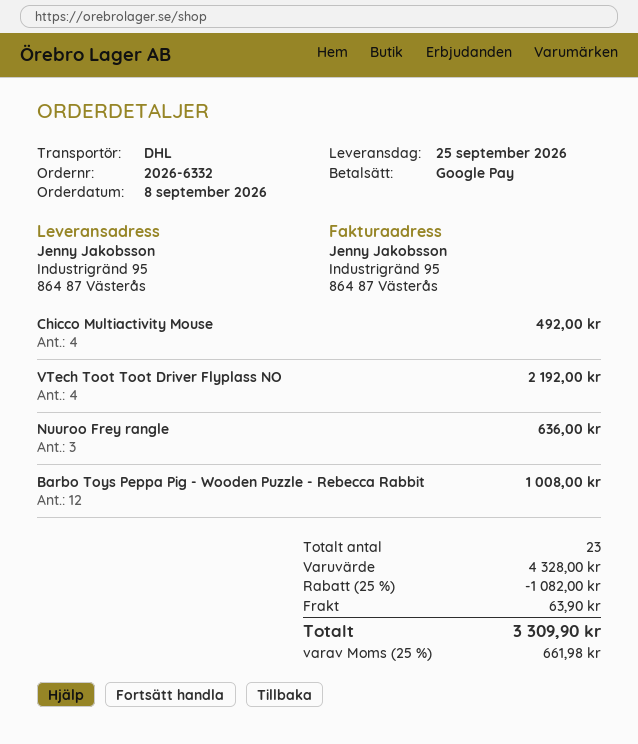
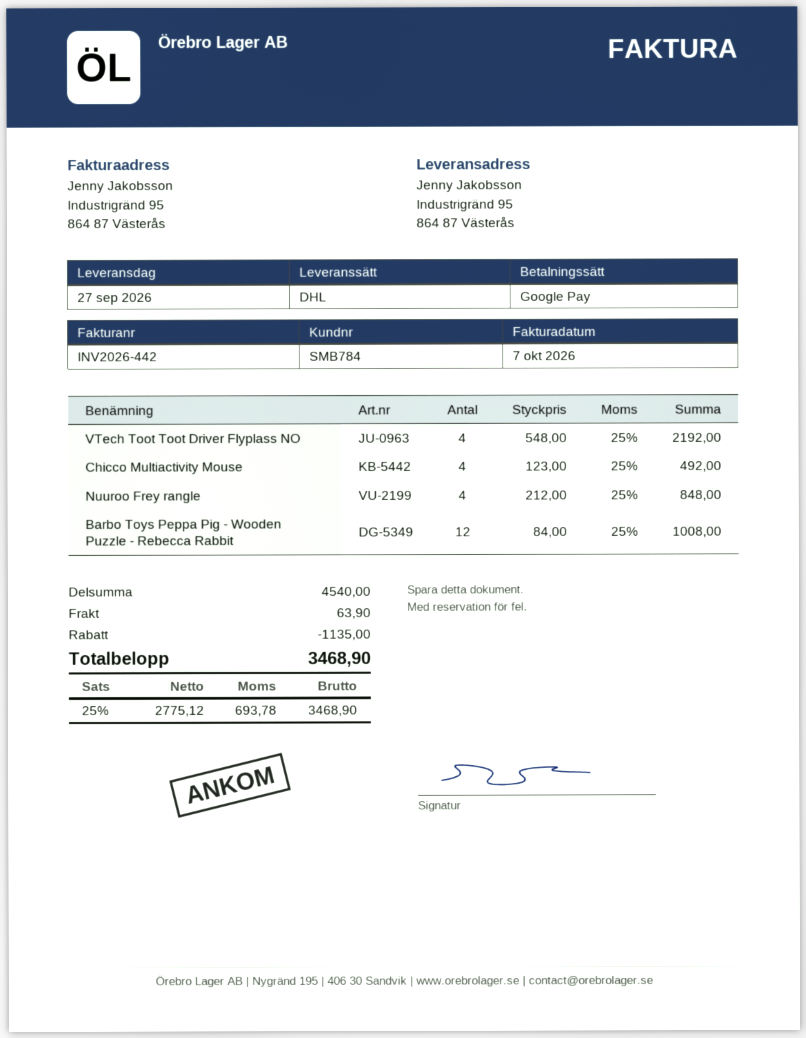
delivery date: 2026-09-25 -> 2026-09-27
Nuuroo Frey rangle: 3 for 636.00 -> 4 for 848.00
subtotal: 4328.00 -> 4540.00
discount: 1082.00 -> 1135.00
tax: 25% = 661.98 -> 25% = 693.78
total: 3309.90 -> 3468.90

